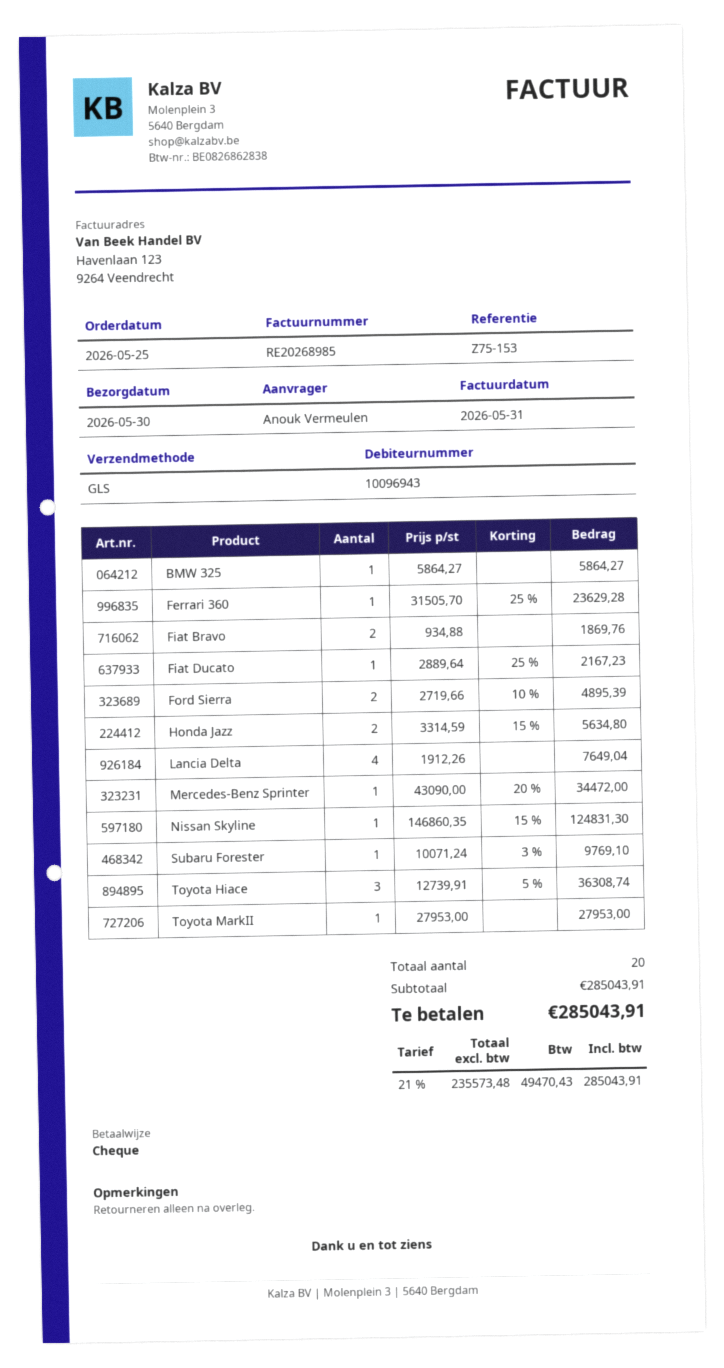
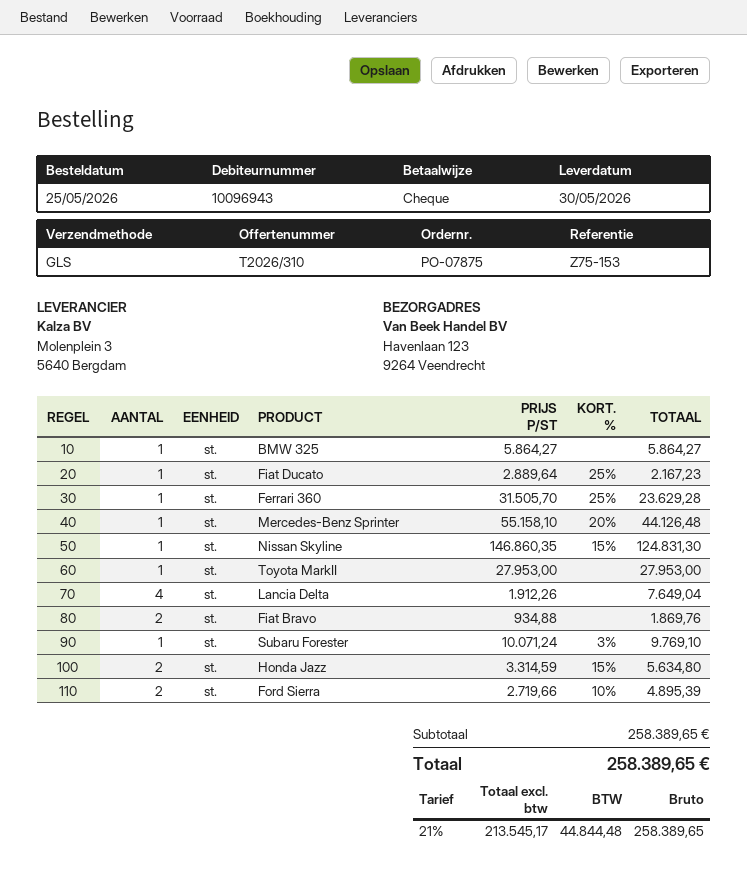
Mercedes-Benz Sprinter: 1 x 43090.00 - 20% = 34472.00 -> 1 x 55158.10 - 20% = 44126.48
Toyota Hiace: 3 x 12739.91 - 5% = 36308.74 -> none
subtotal: 285043.91 -> 258389.65
net: 235573.48 -> 213545.17
tax: 21% = 49470.43 -> 21% = 44844.48
total: 285043.91 -> 258389.65

